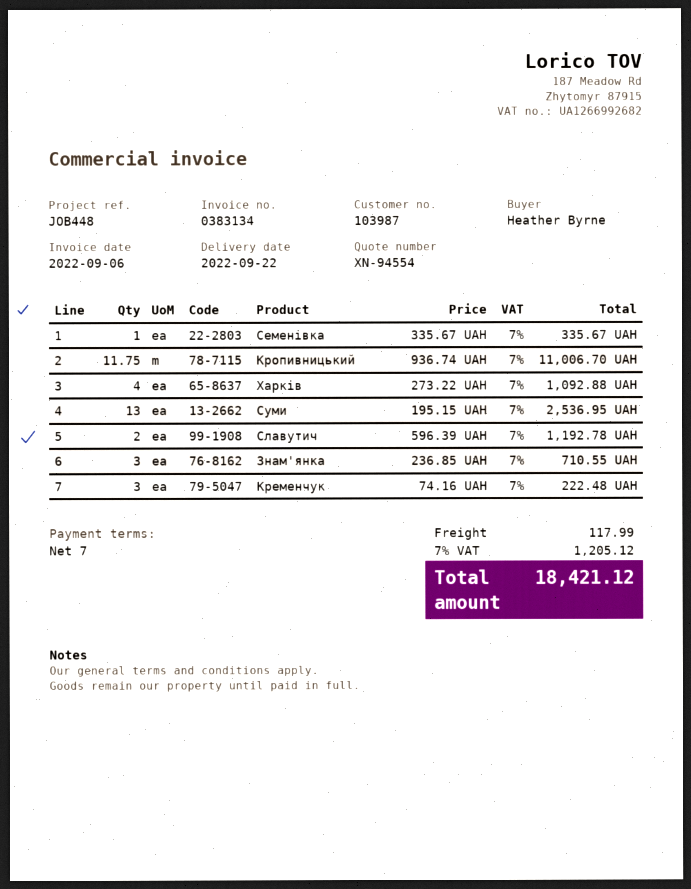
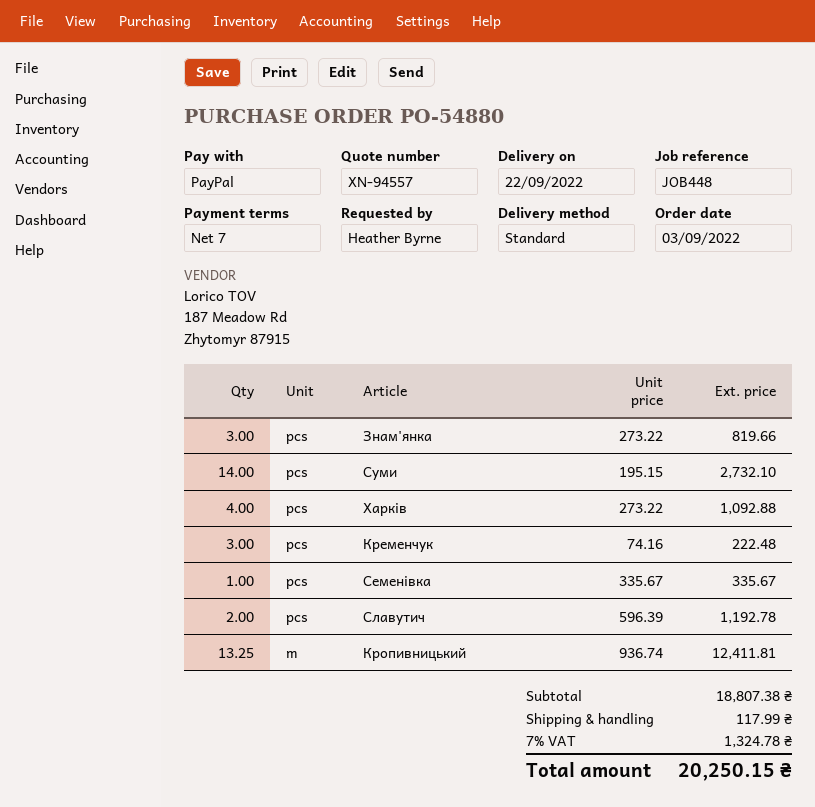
quote number: XN-94554 -> XN-94557
Кропивницький: 11.75 x 936.74 = 11006.70 -> 13.25 x 936.74 = 12411.81
Суми: 13 x 195.15 = 2536.95 -> 14 x 195.15 = 2732.10
Знам'янка: 3 x 236.85 = 710.55 -> 3 x 273.22 = 819.66
tax: 7% = 1205.12 -> 7% = 1324.78
total: 18421.12 -> 20250.15

